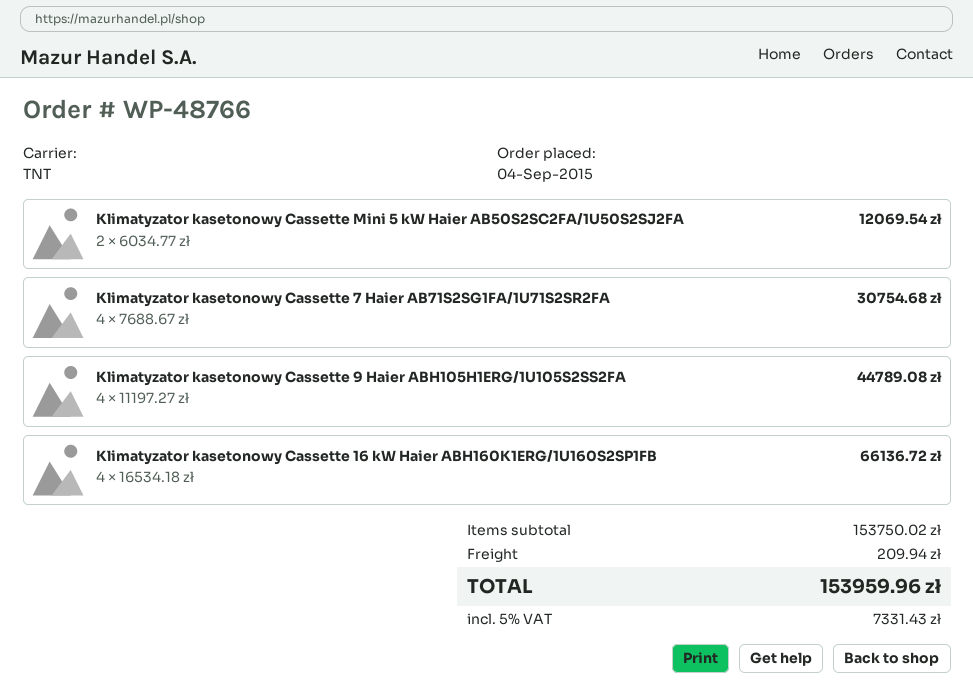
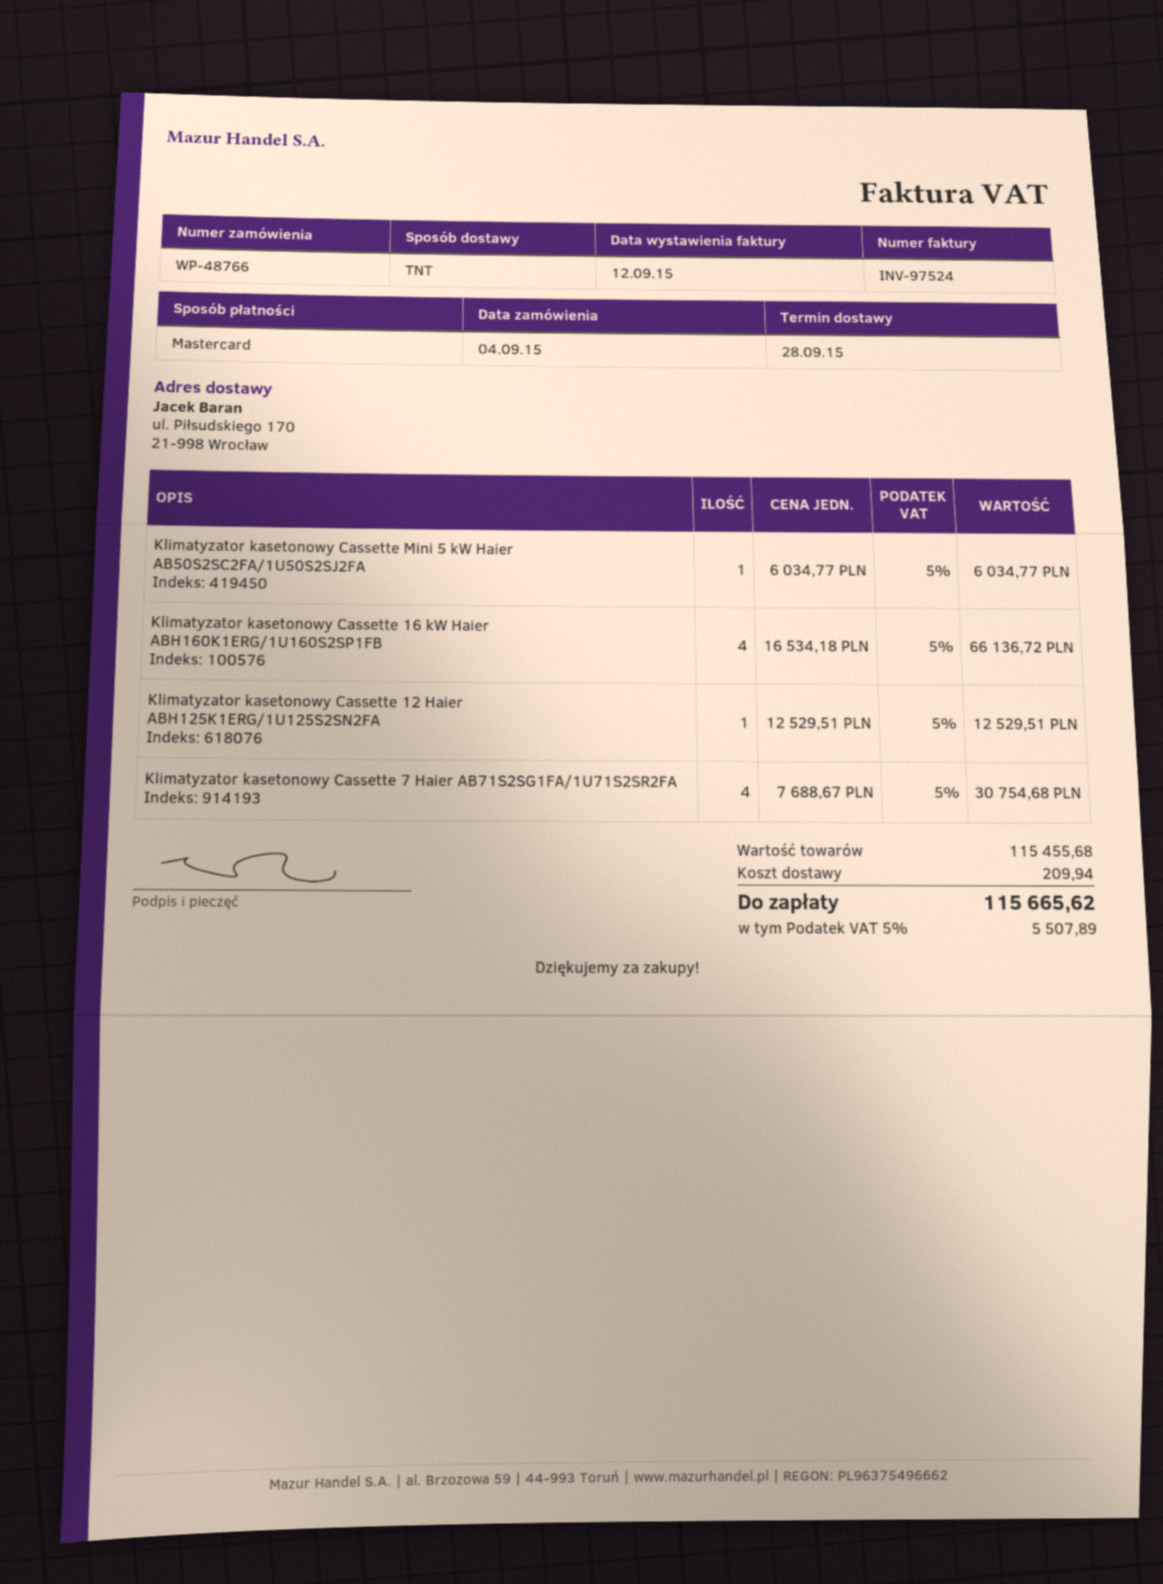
Klimatyzator kasetonowy Cassette Mini 5 kW Haier AB50S2SC2FA/1U50S2SJ2FA: 2 x 6034.77 = 12069.54 -> 1 x 6034.77 = 6034.77
Klimatyzator kasetonowy Cassette 9 Haier ABH105H1ERG/1U105S2SS2FA: 4 x 11197.27 = 44789.08 -> none
Klimatyzator kasetonowy Cassette 12 Haier ABH125K1ERG/1U125S2SN2FA: none -> 1 x 12529.51 = 12529.51
subtotal: 153750.02 -> 115455.68
tax: 5% = 7331.43 -> 5% = 5507.89
total: 153959.96 -> 115665.62

